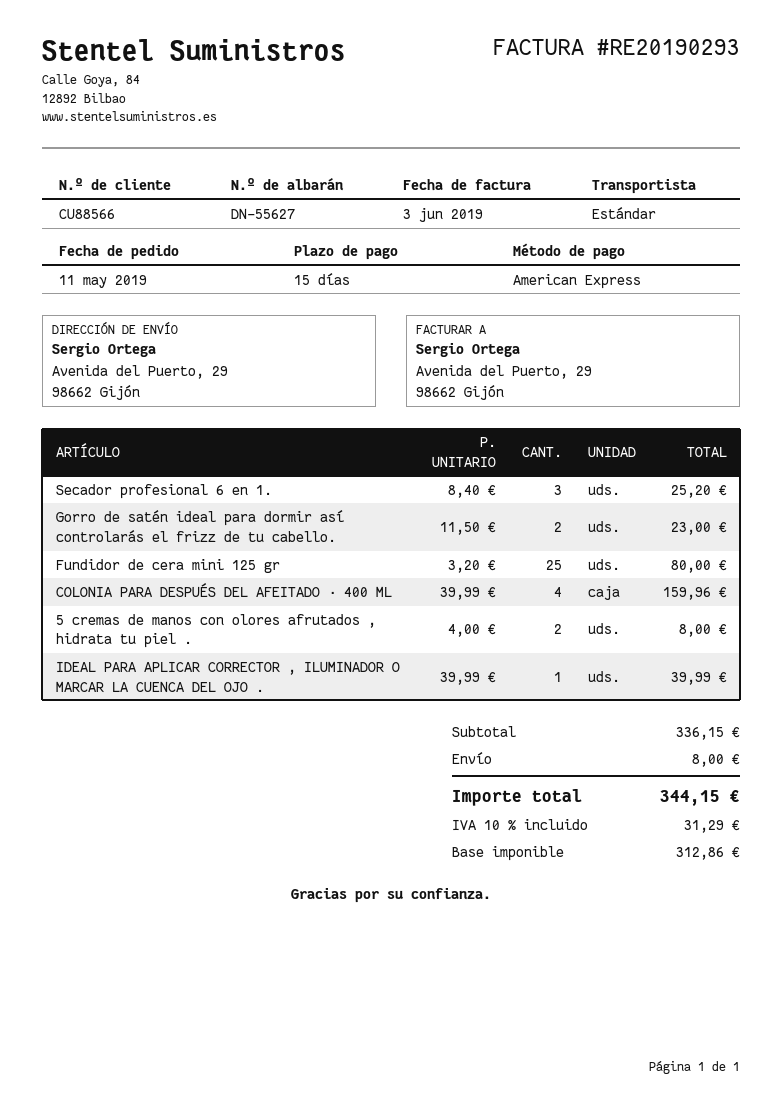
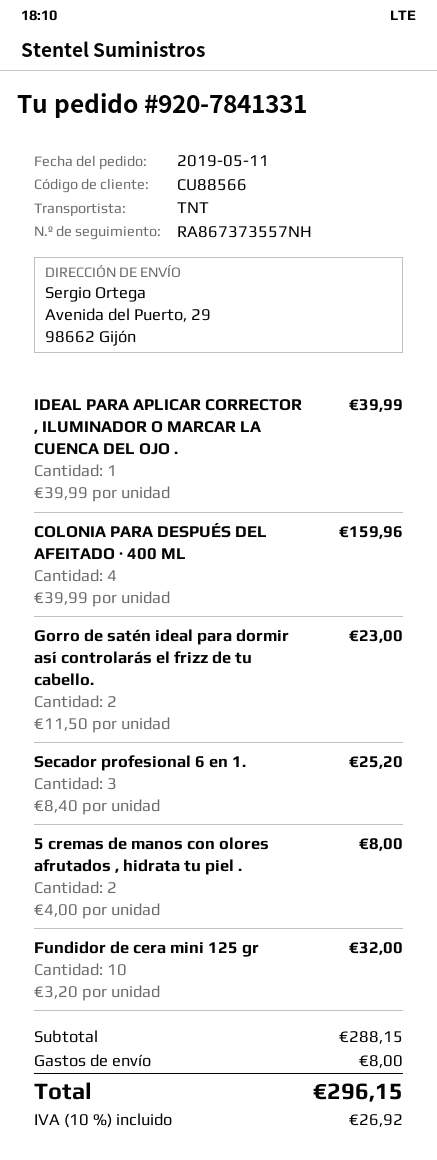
shipping method: standard -> TNT
Fundidor de cera mini 125 gr: 25 x 3.20 = 80.00 -> 10 x 3.20 = 32.00
subtotal: 336.15 -> 288.15
tax: 10% = 31.29 -> 10% = 26.92
total: 344.15 -> 296.15

